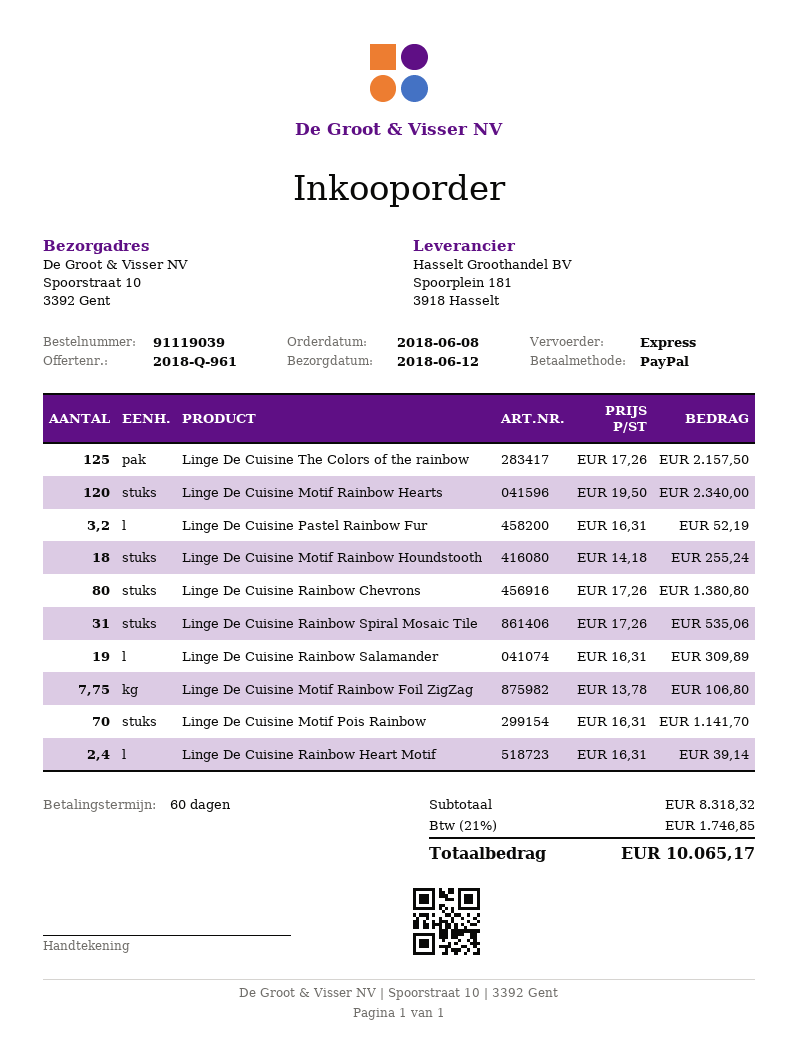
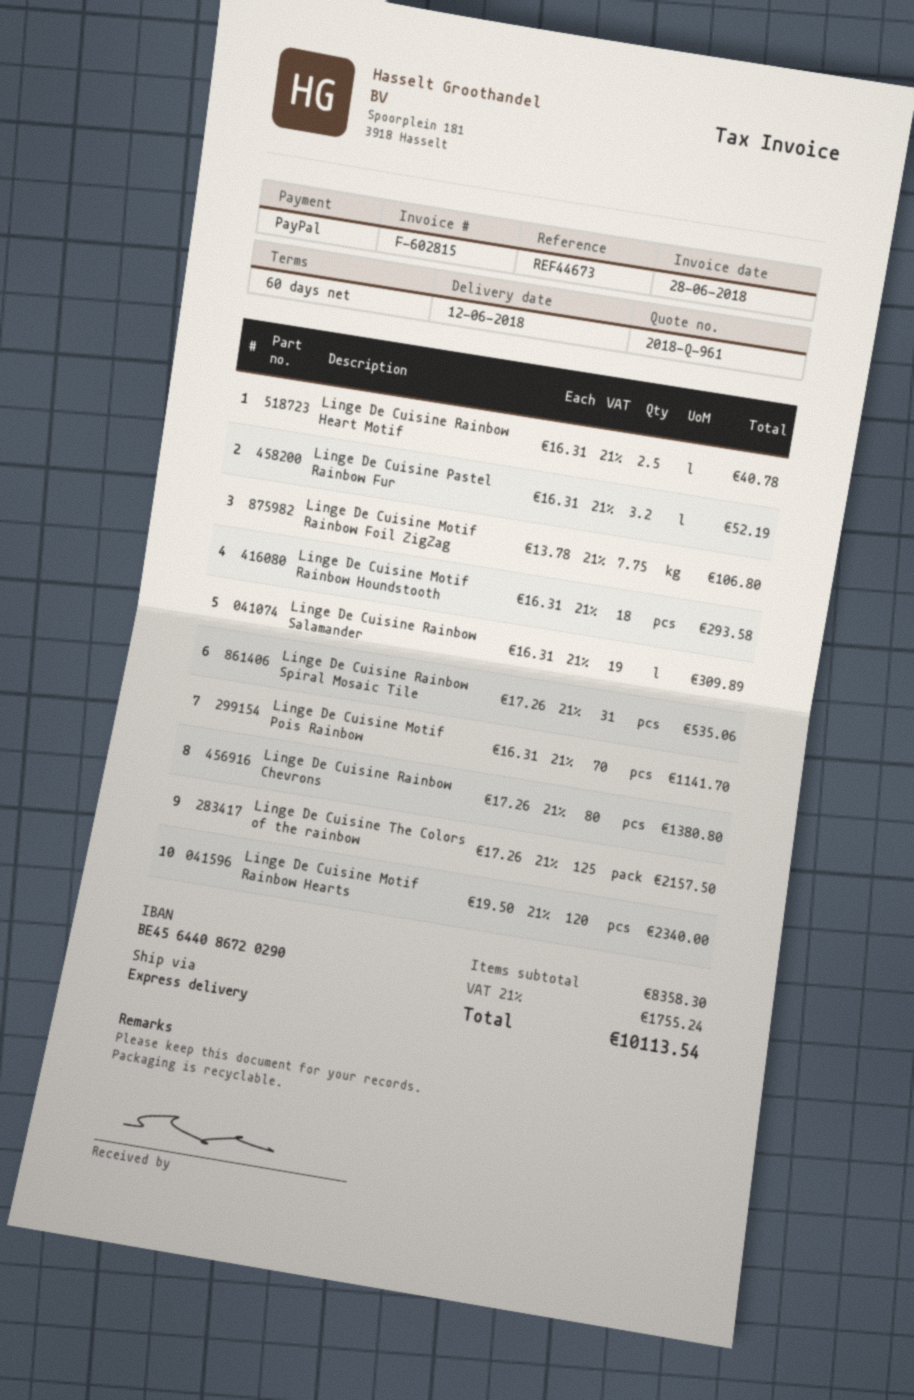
Linge De Cuisine Motif Rainbow Houndstooth: 18 x 14.18 = 255.24 -> 18 x 16.31 = 293.58
Linge De Cuisine Rainbow Heart Motif: 2.4 x 16.31 = 39.14 -> 2.5 x 16.31 = 40.78
subtotal: 8318.32 -> 8358.30
tax: 21% = 1746.85 -> 21% = 1755.24
total: 10065.17 -> 10113.54

